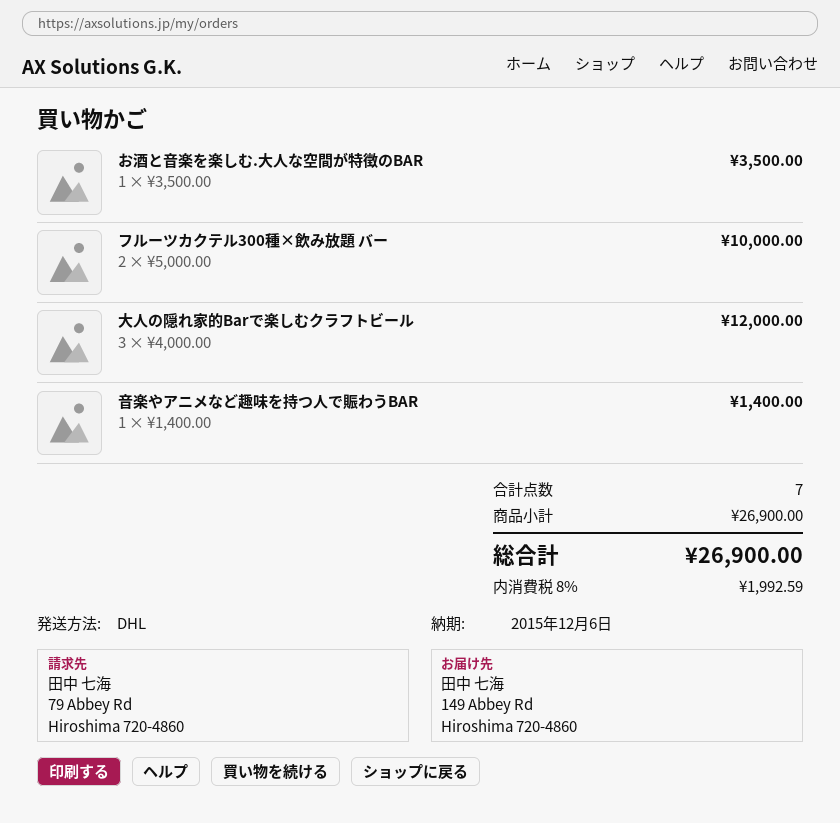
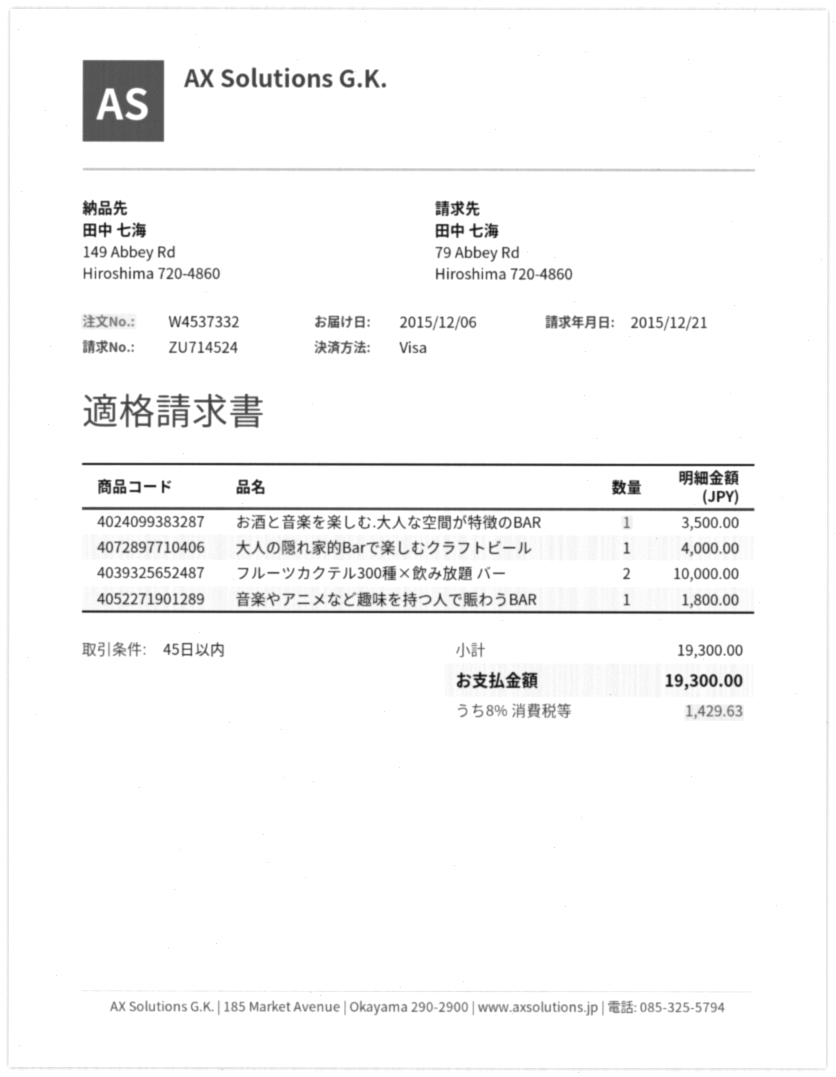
大人の隠れ家的Barで楽しむクラフトビール: 3 for 12000.00 -> 1 for 4000.00
音楽やアニメなど趣味を持つ人で賑わうBAR: 1 for 1400.00 -> 1 for 1800.00
subtotal: 26900.00 -> 19300.00
tax: 8% = 1992.59 -> 8% = 1429.63
total: 26900.00 -> 19300.00

